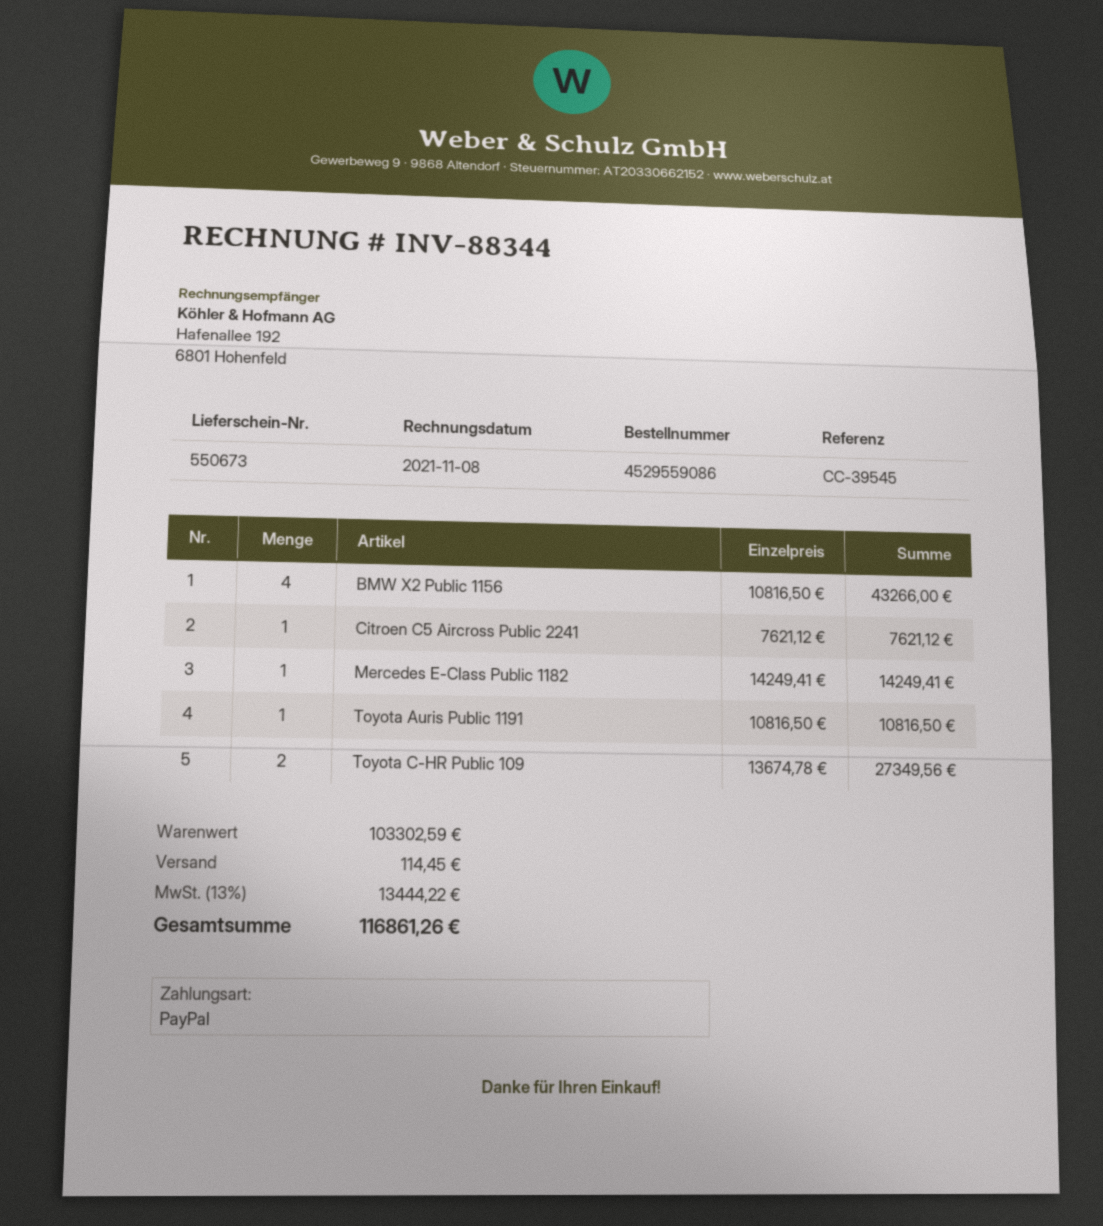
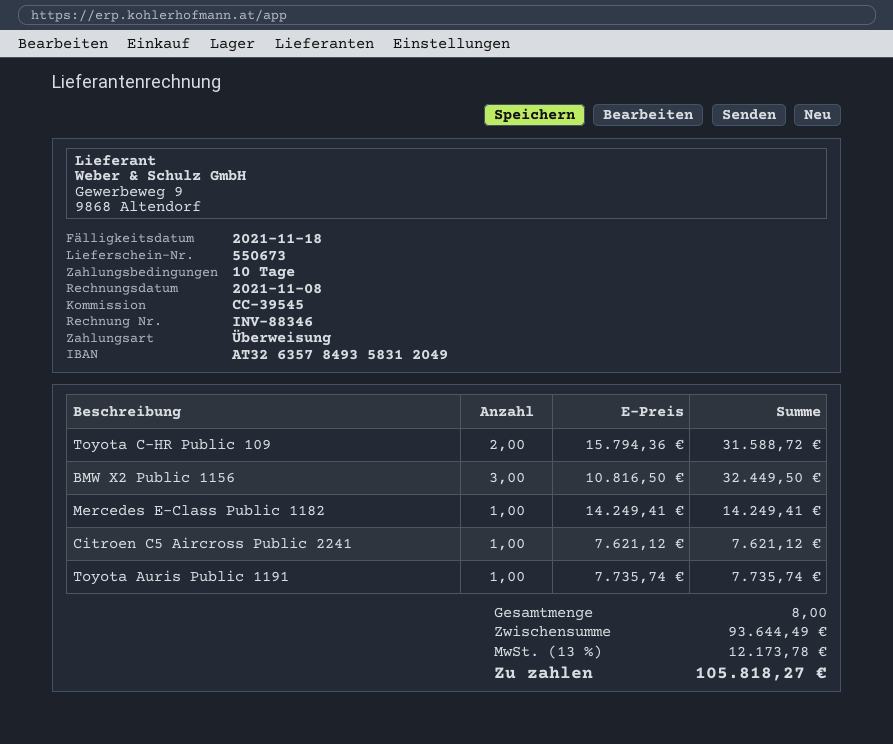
invoice number: INV-88344 -> INV-88346
payment method: PayPal -> bank transfer
BMW X2 Public 1156: 4 x 10816.50 = 43266.00 -> 3 x 10816.50 = 32449.50
Toyota Auris Public 1191: 1 x 10816.50 = 10816.50 -> 1 x 7735.74 = 7735.74
Toyota C-HR Public 109: 2 x 13674.78 = 27349.56 -> 2 x 15794.36 = 31588.72
subtotal: 103302.59 -> 93644.49
shipping: 114.45 -> none
tax: 13% = 13444.22 -> 13% = 12173.78
total: 116861.26 -> 105818.27

